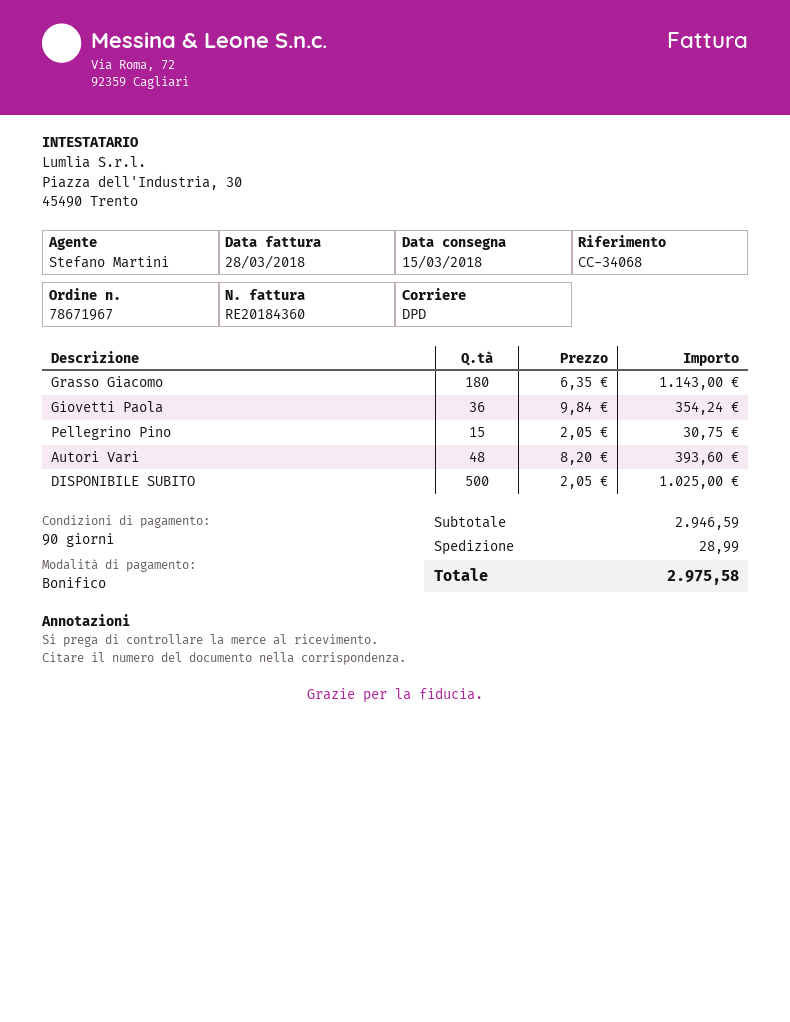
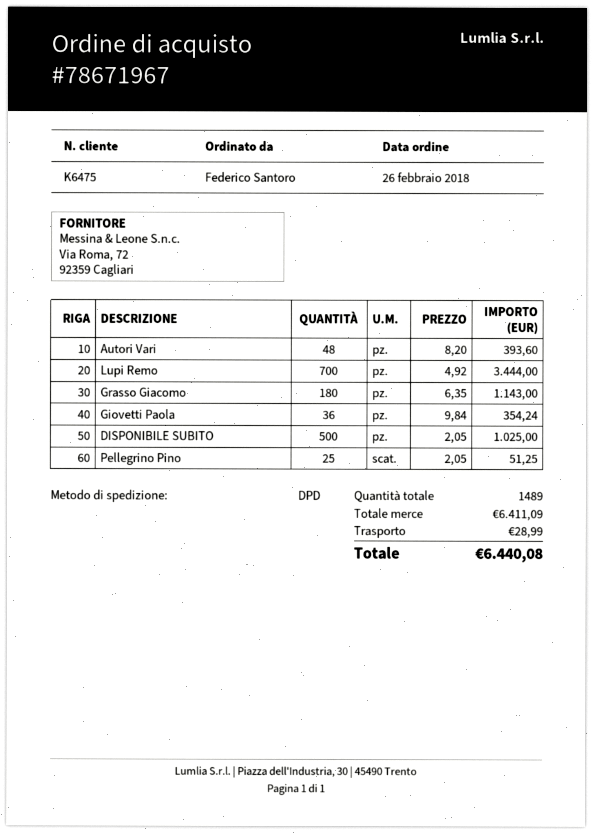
Pellegrino Pino: 15 x 2.05 = 30.75 -> 25 x 2.05 = 51.25
Lupi Remo: none -> 700 x 4.92 = 3444.00
subtotal: 2946.59 -> 6411.09
total: 2975.58 -> 6440.08

